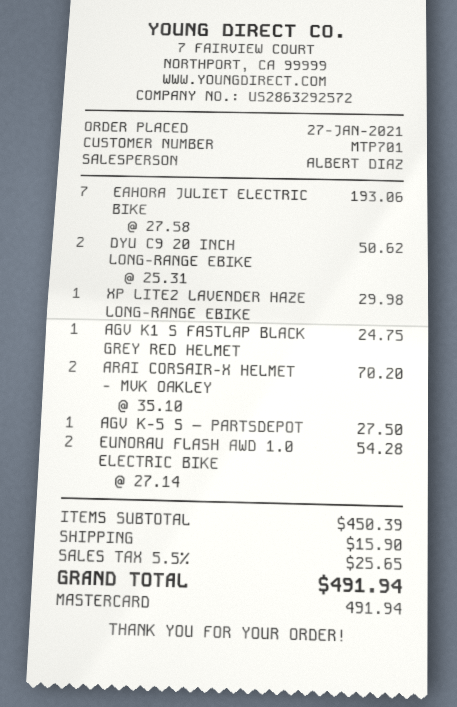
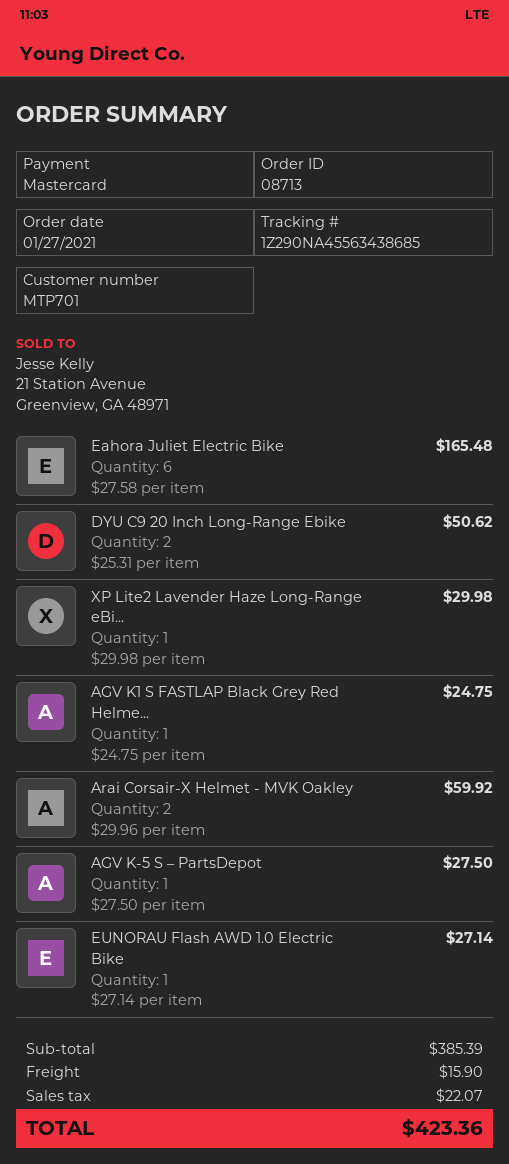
EAHORA JULIET ELECTRIC BIKE: 7 x 27.58 = 193.06 -> 6 x 27.58 = 165.48
ARAI CORSAIR-X HELMET - MVK OAKLEY: 2 x 35.10 = 70.20 -> 2 x 29.96 = 59.92
EUNORAU FLASH AWD 1.0 ELECTRIC BIKE: 2 x 27.14 = 54.28 -> 1 x 27.14 = 27.14
subtotal: 450.39 -> 385.39
tax: 25.65 -> 22.07
total: 491.94 -> 423.36

